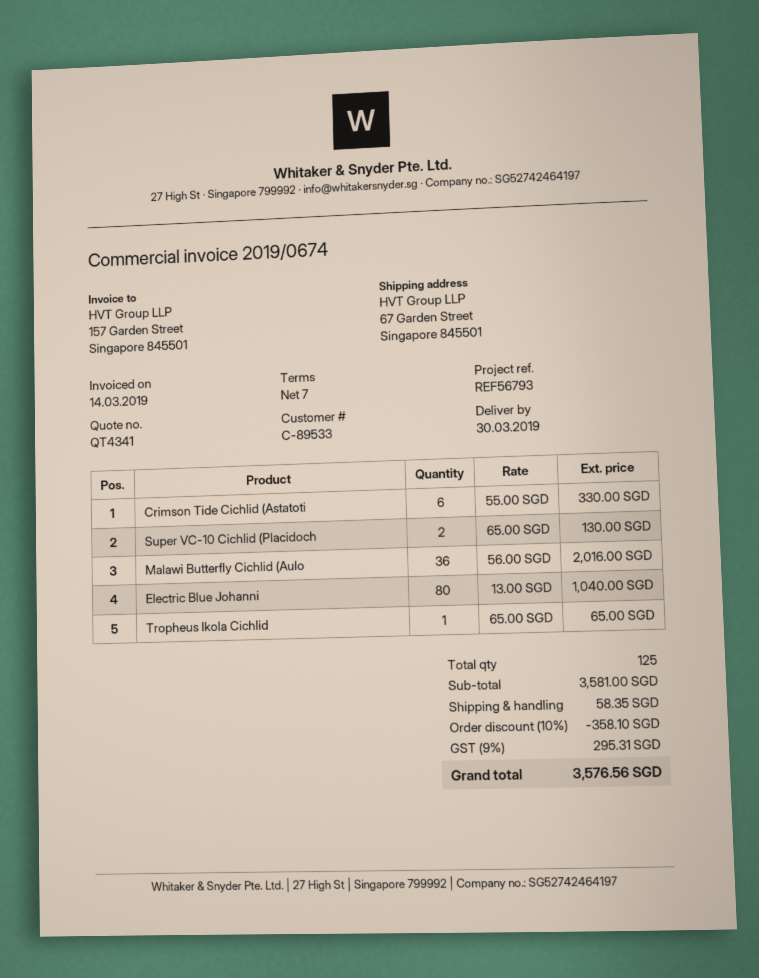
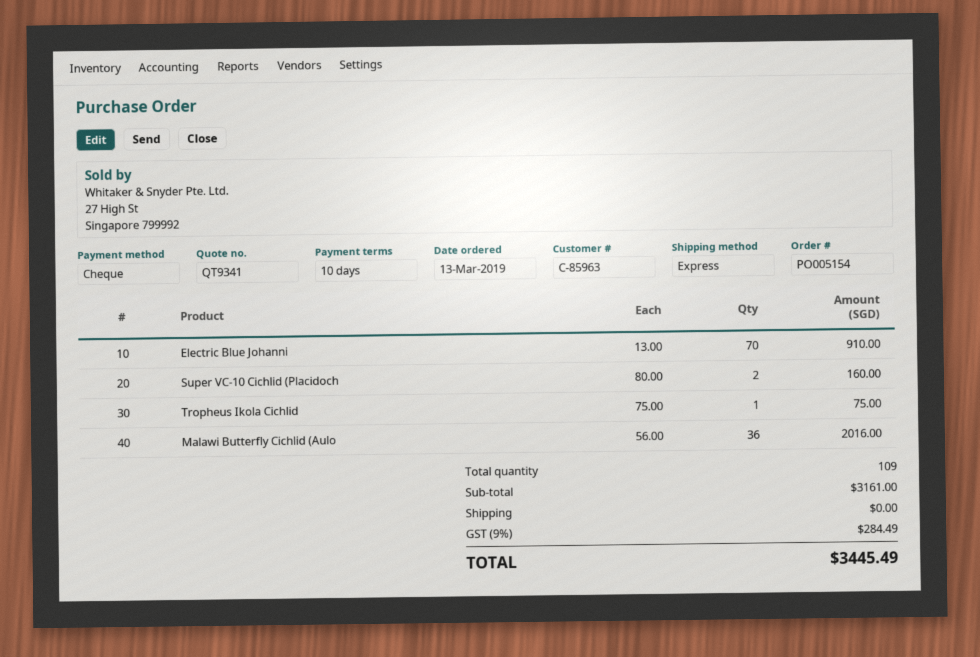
quote number: QT4341 -> QT9341
payment terms: 7 days -> 10 days
customer number: C-89533 -> C-85963
Crimson Tide Cichlid (Astatoti: 6 x 55.00 = 330.00 -> none
Super VC-10 Cichlid (Placidoch: 2 x 65.00 = 130.00 -> 2 x 80.00 = 160.00
Electric Blue Johanni: 80 x 13.00 = 1040.00 -> 70 x 13.00 = 910.00
Tropheus Ikola Cichlid: 1 x 65.00 = 65.00 -> 1 x 75.00 = 75.00
total quantity: 125 -> 109
subtotal: 3581.00 -> 3161.00
discount: 10% = 358.10 -> none
shipping: 58.35 -> 0.00
tax: 9% = 295.31 -> 9% = 284.49
total: 3576.56 -> 3445.49

